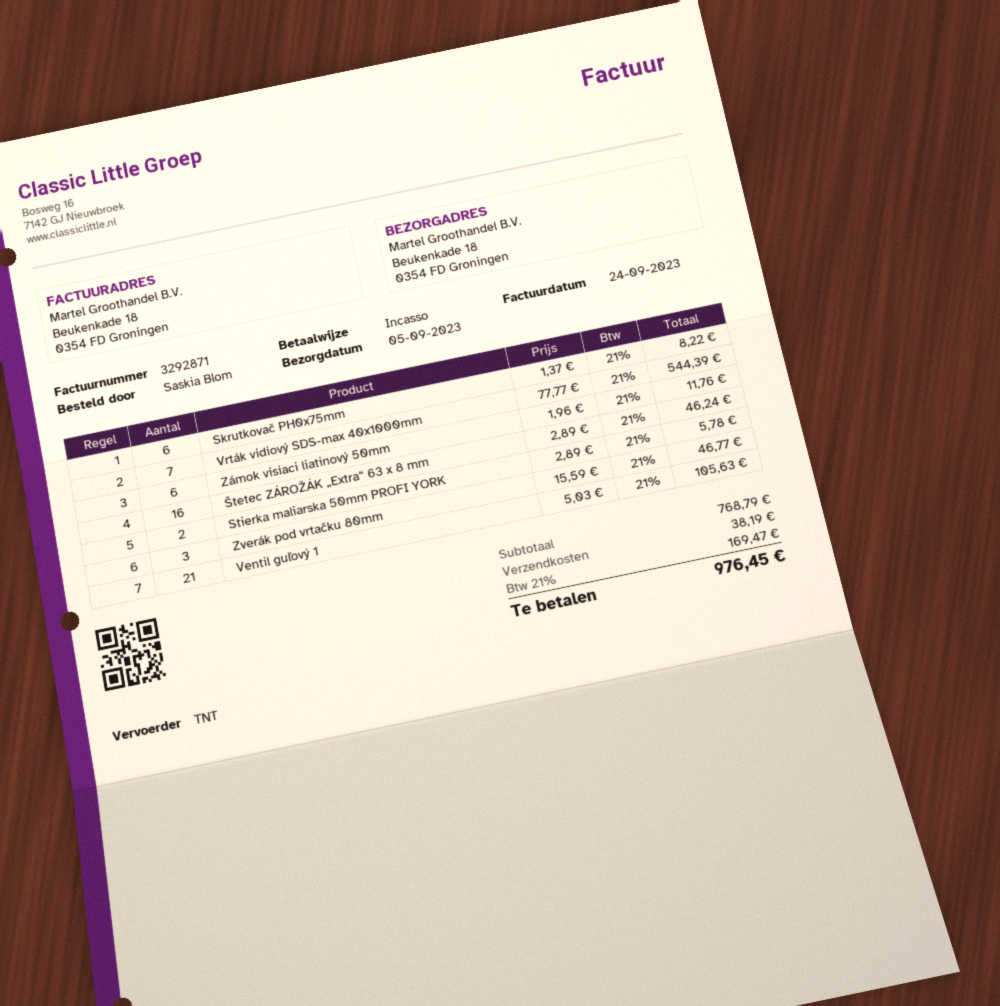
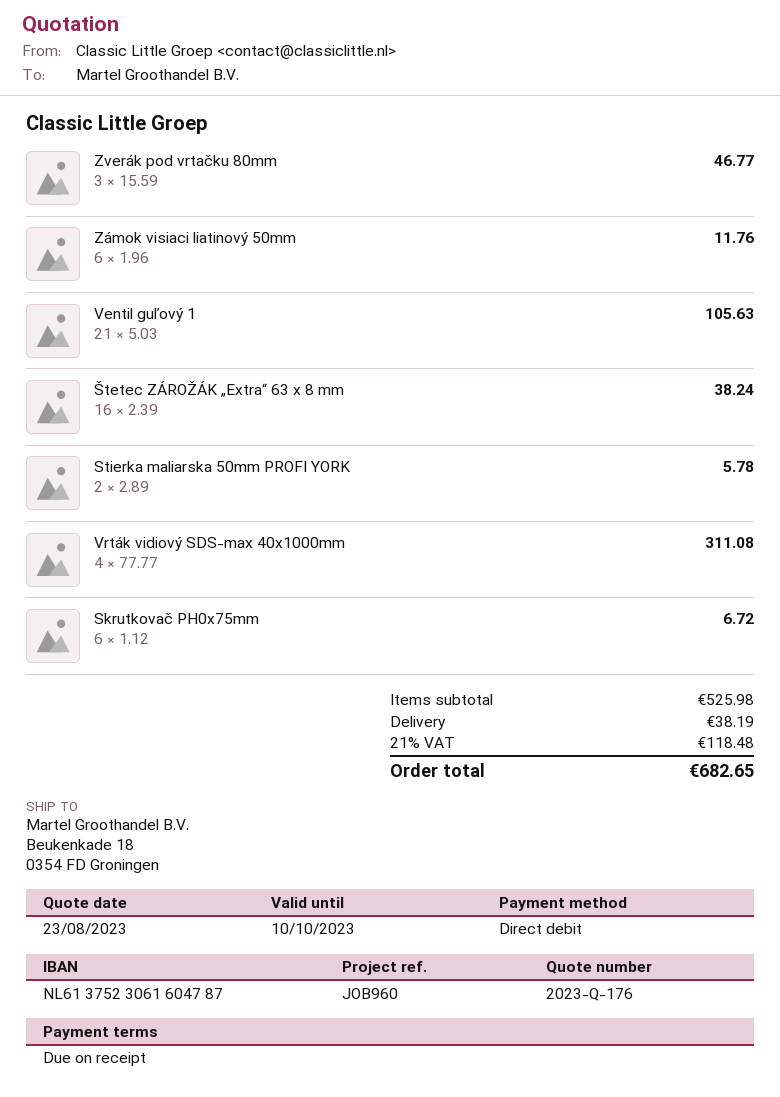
Skrutkovač PH0x75mm: 6 x 1.37 = 8.22 -> 6 x 1.12 = 6.72
Vrták vidiový SDS-max 40x1000mm: 7 x 77.77 = 544.39 -> 4 x 77.77 = 311.08
Štetec ZÁROŽÁK „Extra“ 63 x 8 mm: 16 x 2.89 = 46.24 -> 16 x 2.39 = 38.24
subtotal: 768.79 -> 525.98
tax: 21% = 169.47 -> 21% = 118.48
total: 976.45 -> 682.65

